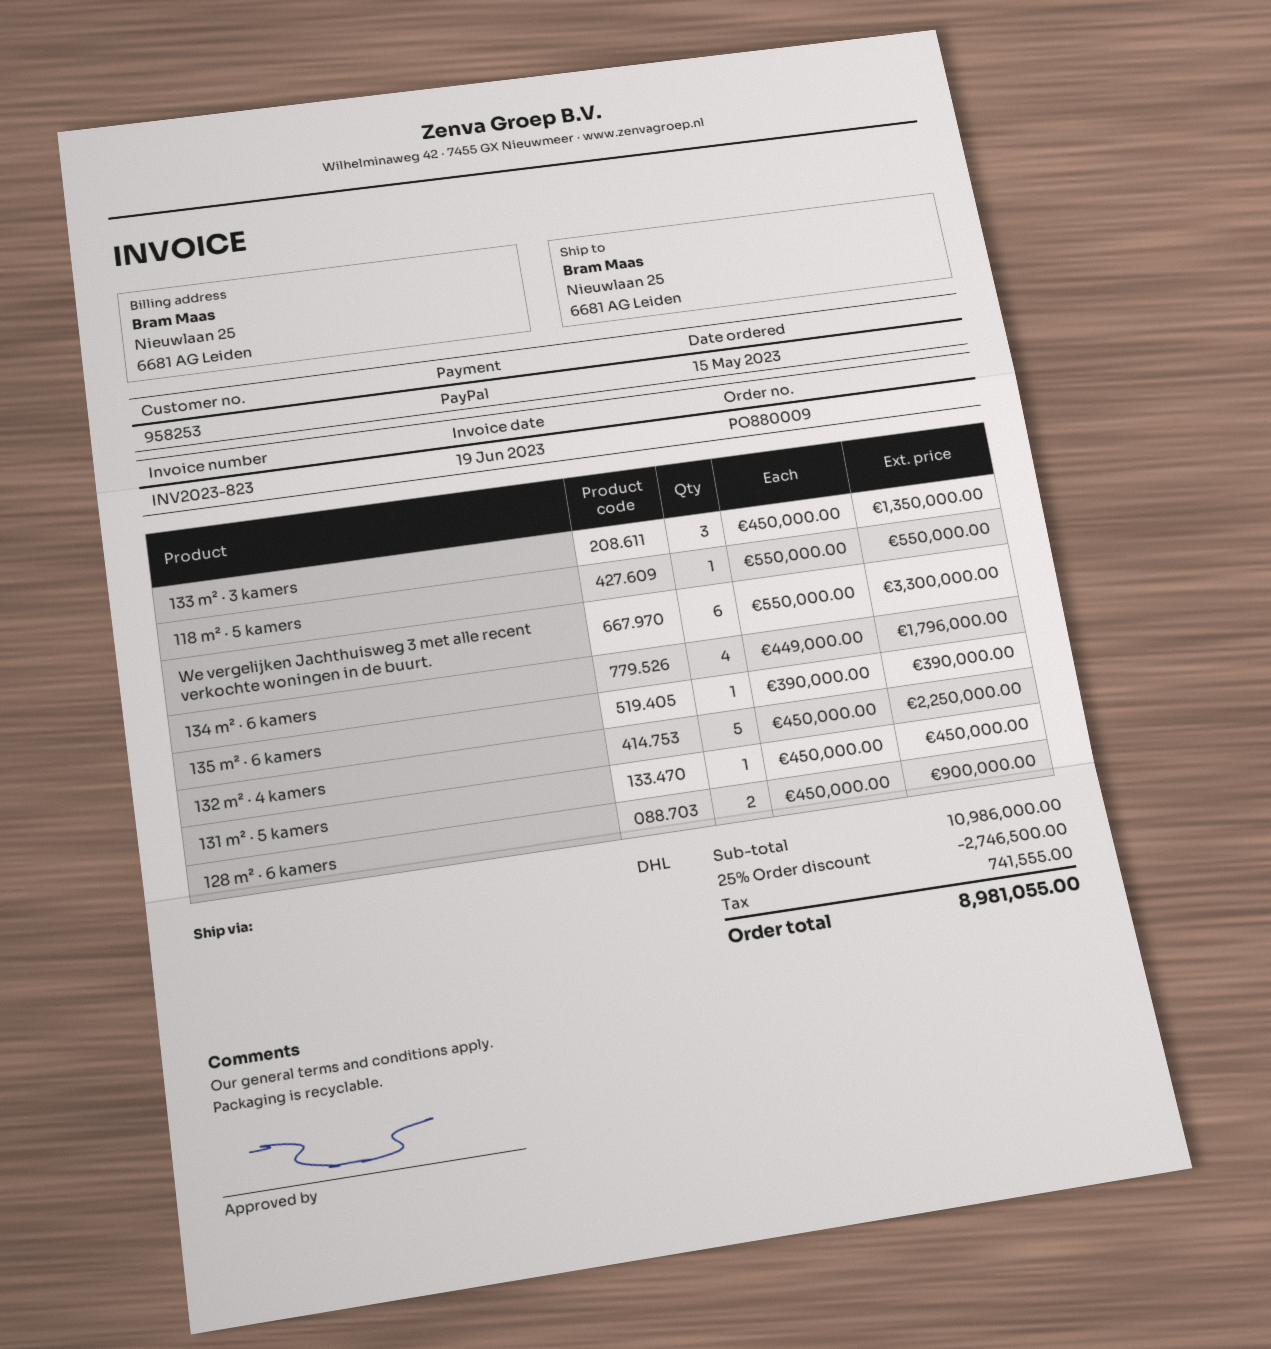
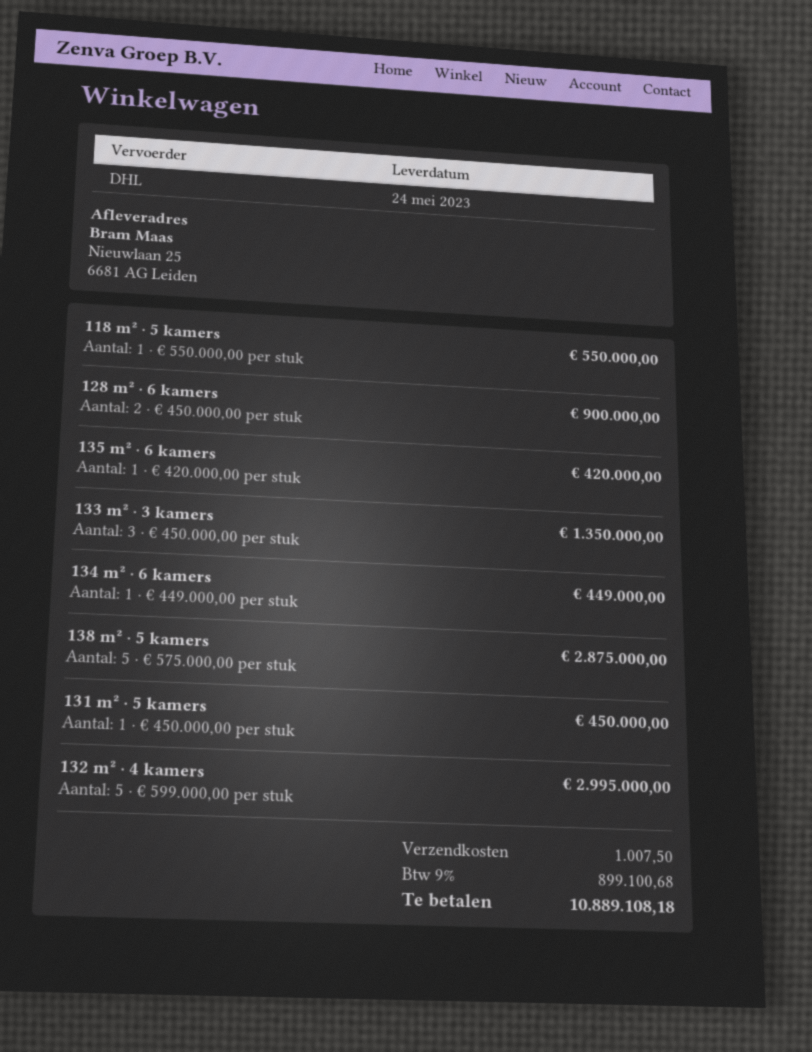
We vergelijken Jachthuisweg 3 met alle recent verkochte woningen in de buurt.: 6 x 550000.00 = 3300000.00 -> none
134 m² · 6 kamers: 4 x 449000.00 = 1796000.00 -> 1 x 449000.00 = 449000.00
135 m² · 6 kamers: 1 x 390000.00 = 390000.00 -> 1 x 420000.00 = 420000.00
132 m² · 4 kamers: 5 x 450000.00 = 2250000.00 -> 5 x 599000.00 = 2995000.00
138 m² · 5 kamers: none -> 5 x 575000.00 = 2875000.00
discount: 25% = 2746500.00 -> none
shipping: none -> 1007.50
tax: 741555.00 -> 899100.68
total: 8981055.00 -> 10889108.18

